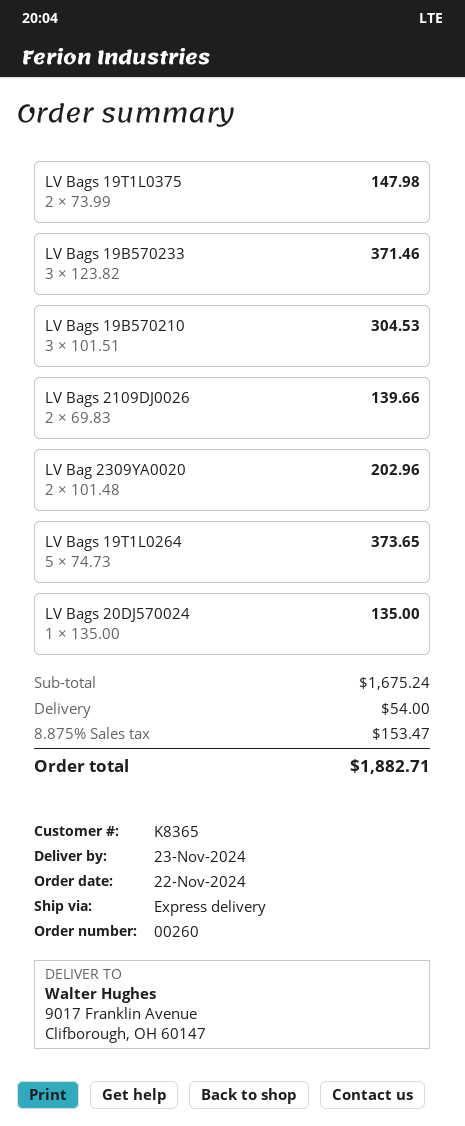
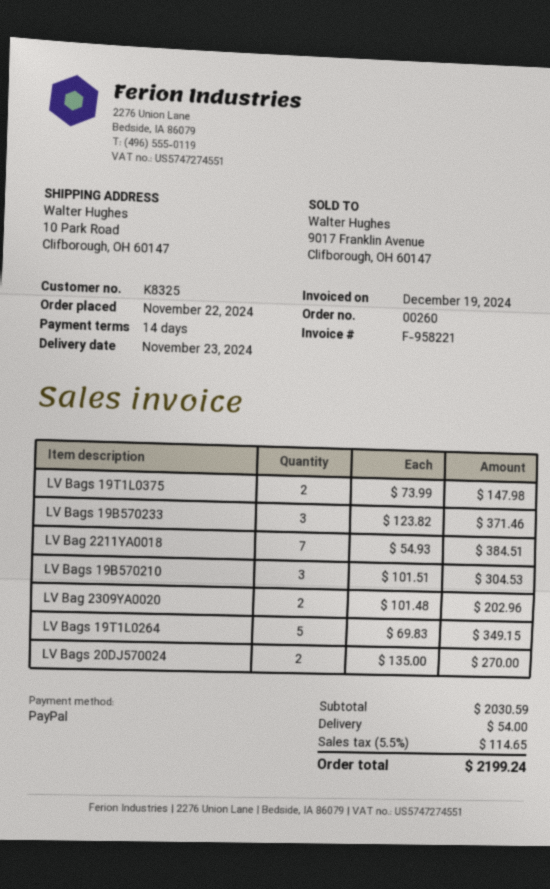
customer number: K8365 -> K8325
ship to: 9017 Franklin Avenue, Clifborough, OH 60147 -> 10 Park Road, Clifborough, OH 60147
LV Bags 2109DJ0026: 2 x 69.83 = 139.66 -> none
LV Bags 19T1L0264: 5 x 74.73 = 373.65 -> 5 x 69.83 = 349.15
LV Bags 20DJ570024: 1 x 135.00 = 135.00 -> 2 x 135.00 = 270.00
LV Bag 2211YA0018: none -> 7 x 54.93 = 384.51
subtotal: 1675.24 -> 2030.59
tax: 8.875% = 153.47 -> 5.5% = 114.65
total: 1882.71 -> 2199.24

